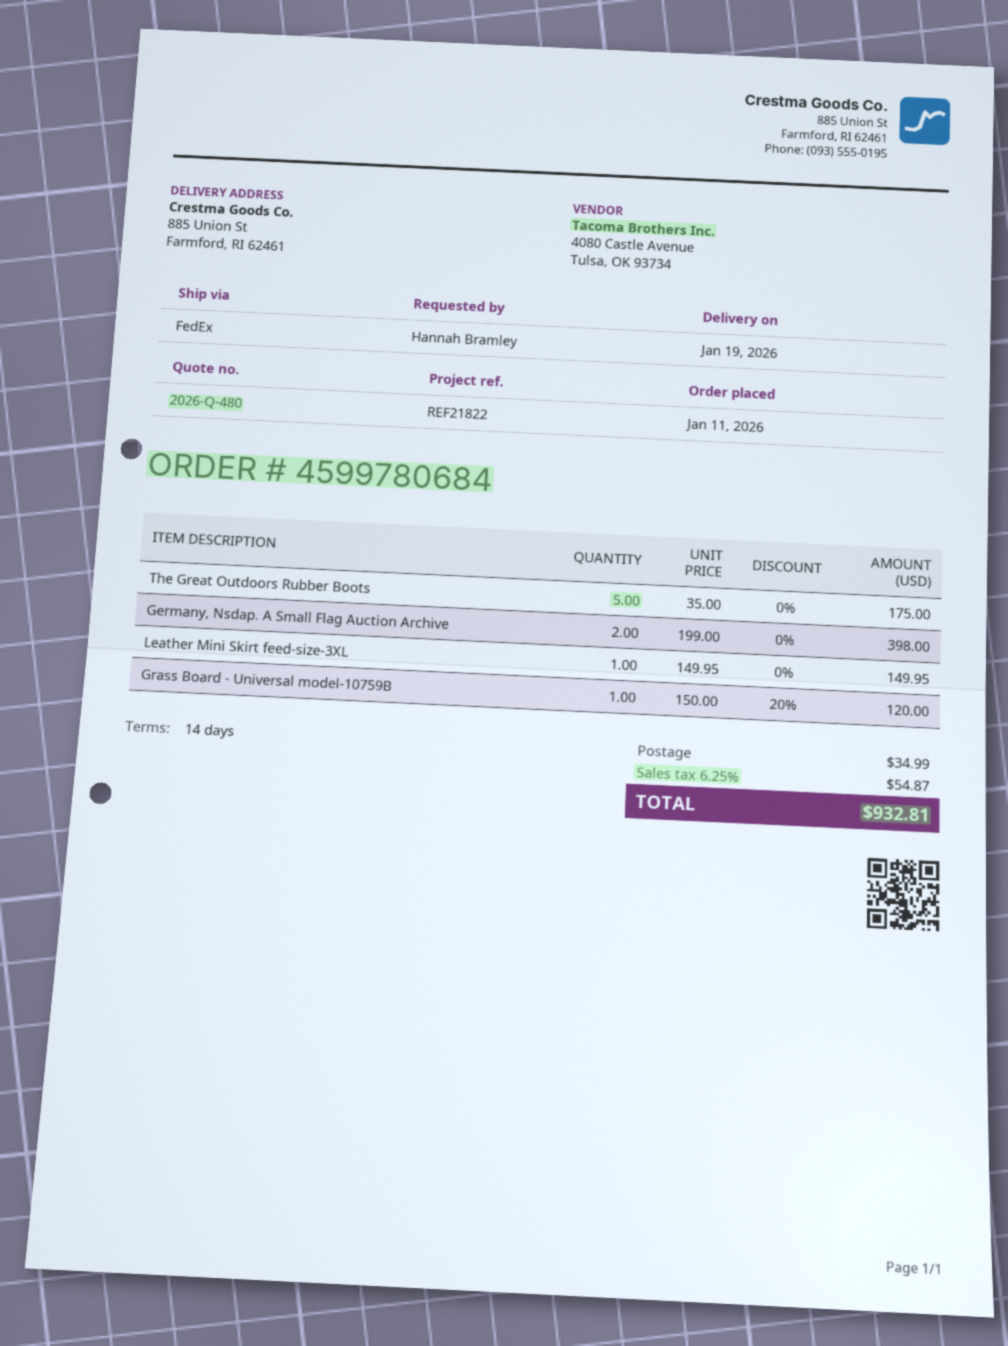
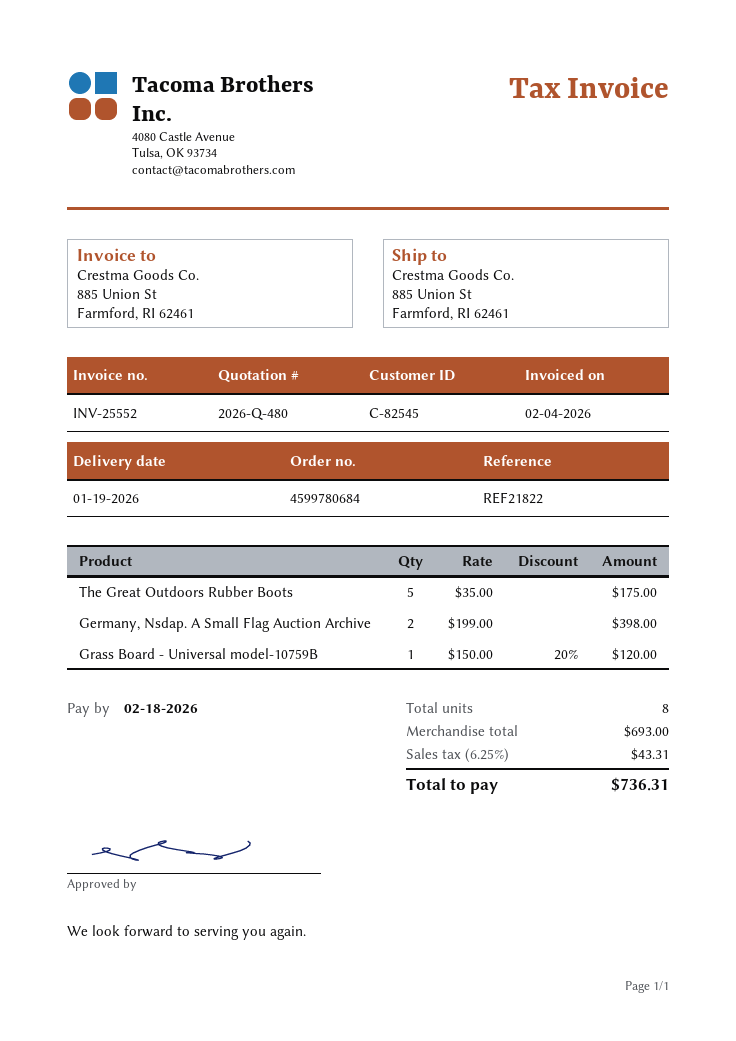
Leather Mini Skirt feed-size-3XL: 1 x 149.95 = 149.95 -> none
shipping: 34.99 -> none
tax: 6.25% = 54.87 -> 6.25% = 43.31
total: 932.81 -> 736.31

